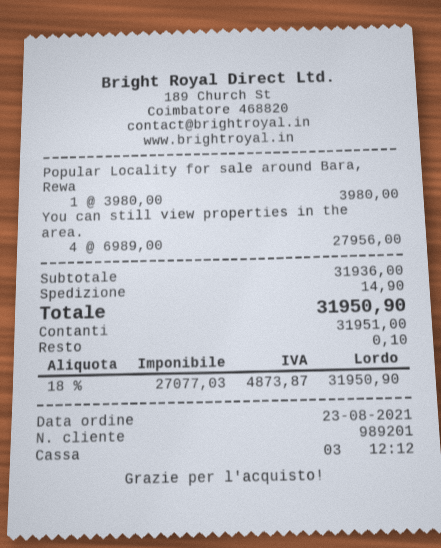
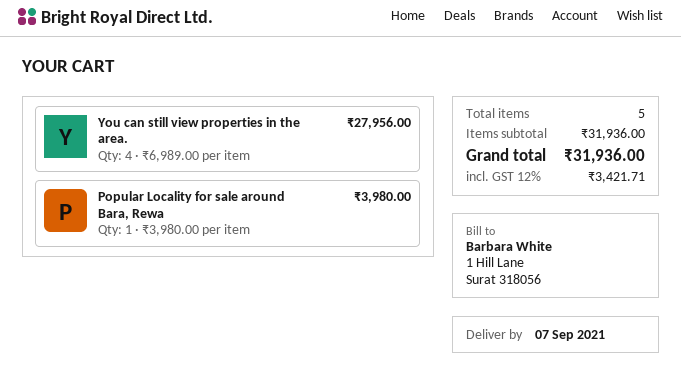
shipping: 14.90 -> none
tax: 18% = 4873.87 -> 12% = 3421.71
total: 31950.90 -> 31936.00

